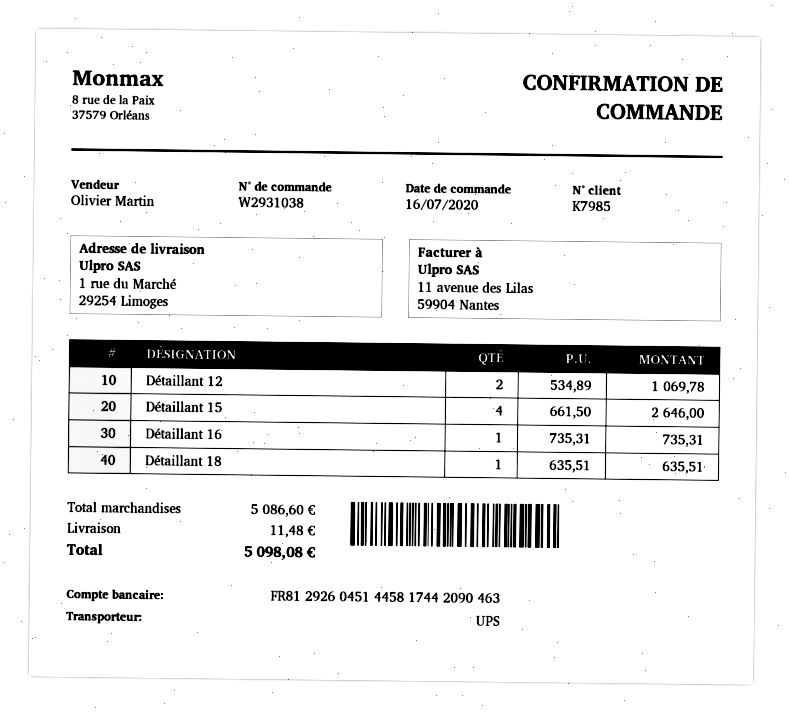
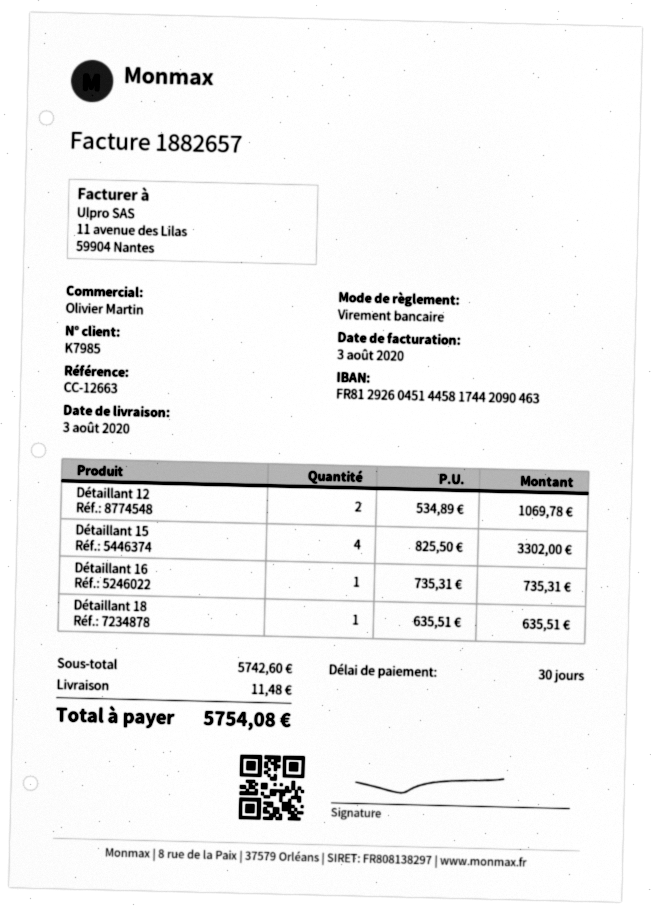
Détaillant 15: 4 x 661.50 = 2646.00 -> 4 x 825.50 = 3302.00
subtotal: 5086.60 -> 5742.60
total: 5098.08 -> 5754.08

